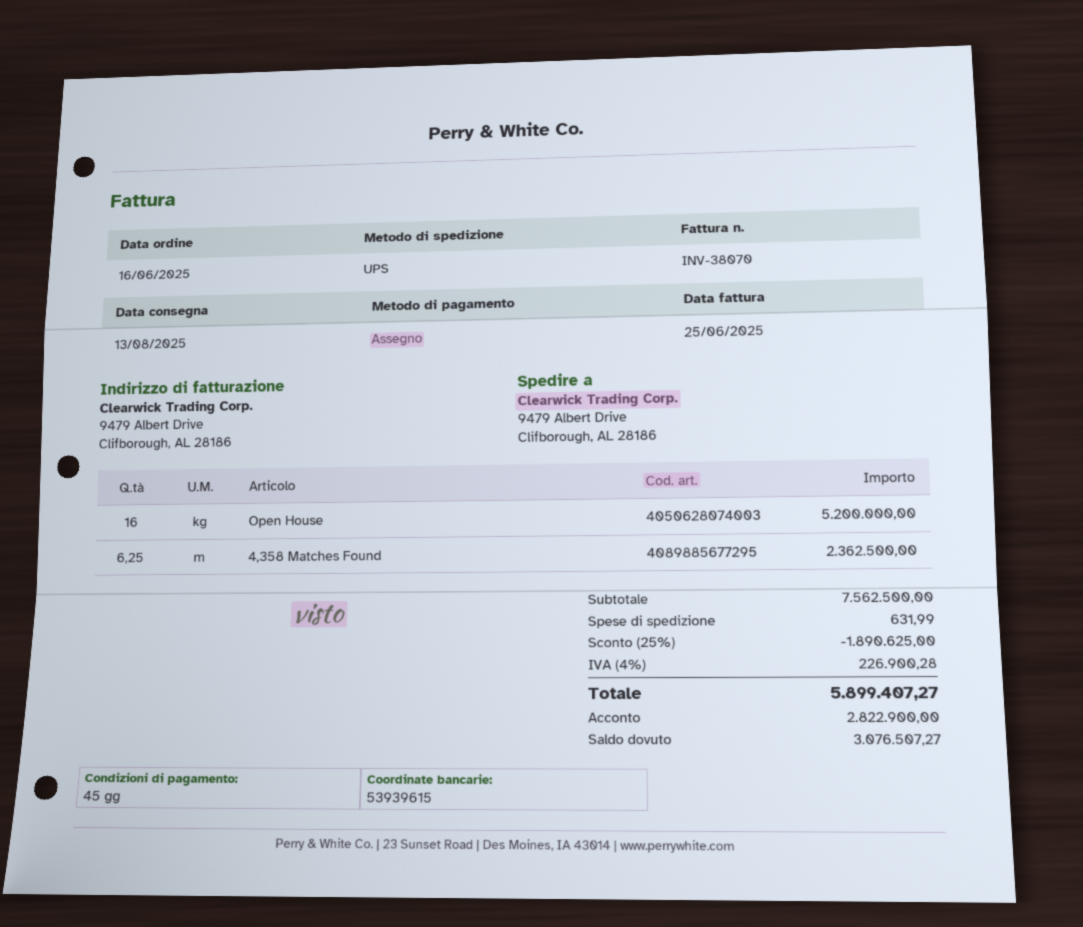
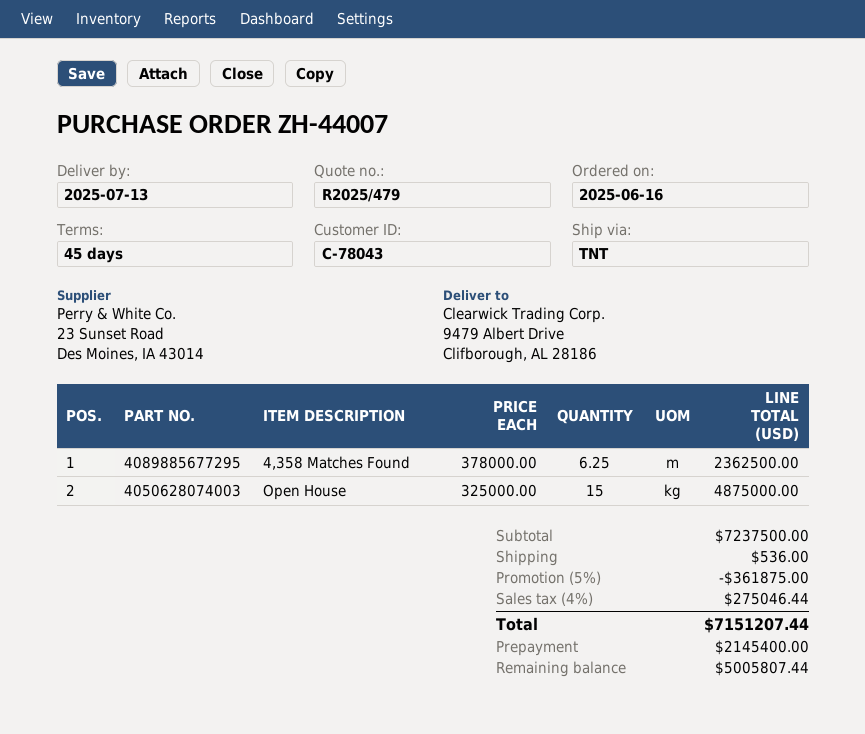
delivery date: 2025-08-13 -> 2025-07-13
shipping method: UPS -> TNT
Open House: 16 for 5200000.00 -> 15 for 4875000.00
subtotal: 7562500.00 -> 7237500.00
discount: 25% = 1890625.00 -> 5% = 361875.00
shipping: 631.99 -> 536.00
tax: 4% = 226900.28 -> 4% = 275046.44
total: 5899407.27 -> 7151207.44
deposit: 2822900.00 -> 2145400.00
balance: 3076507.27 -> 5005807.44

